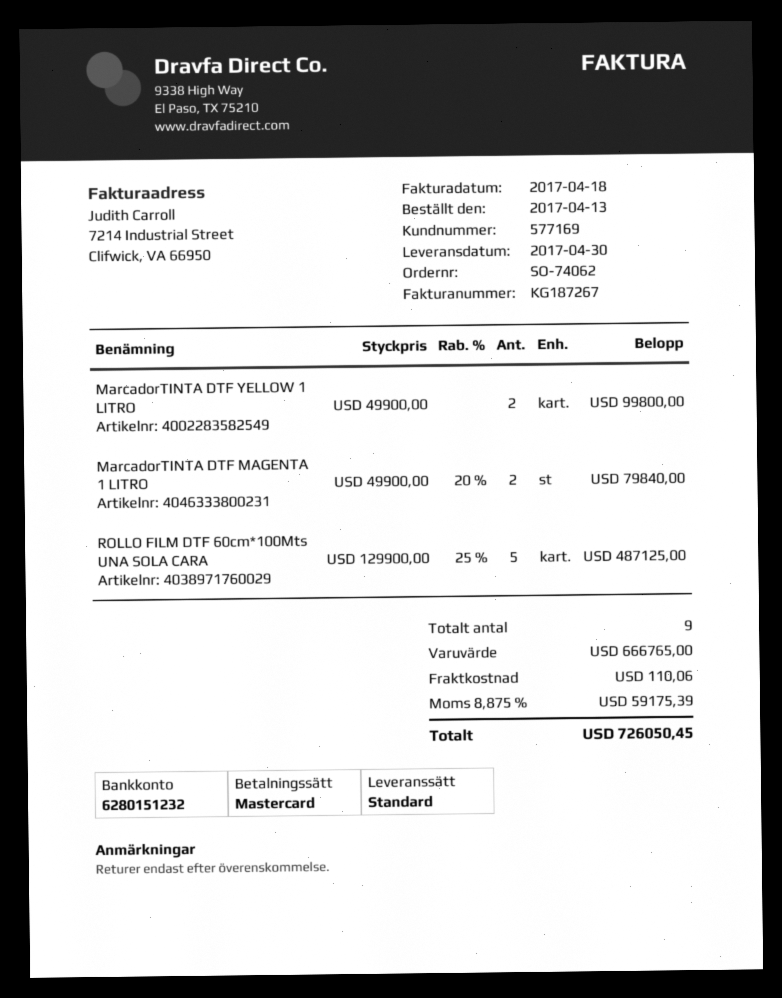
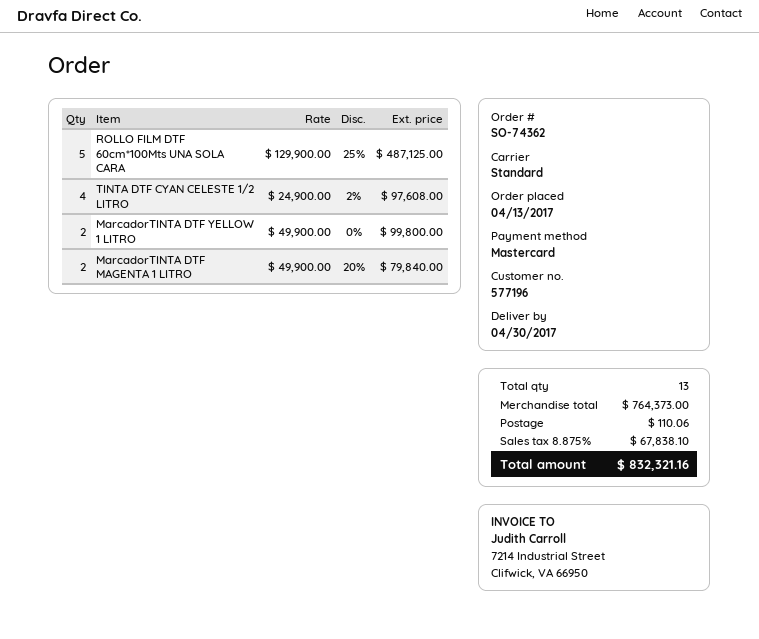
order number: SO-74062 -> SO-74362
customer number: 577169 -> 577196
TINTA DTF CYAN CELESTE 1/2 LITRO: none -> 4 x 24900.00 - 2% = 97608.00
total quantity: 9 -> 13
subtotal: 666765.00 -> 764373.00
tax: 8.875% = 59175.39 -> 8.875% = 67838.10
total: 726050.45 -> 832321.16

